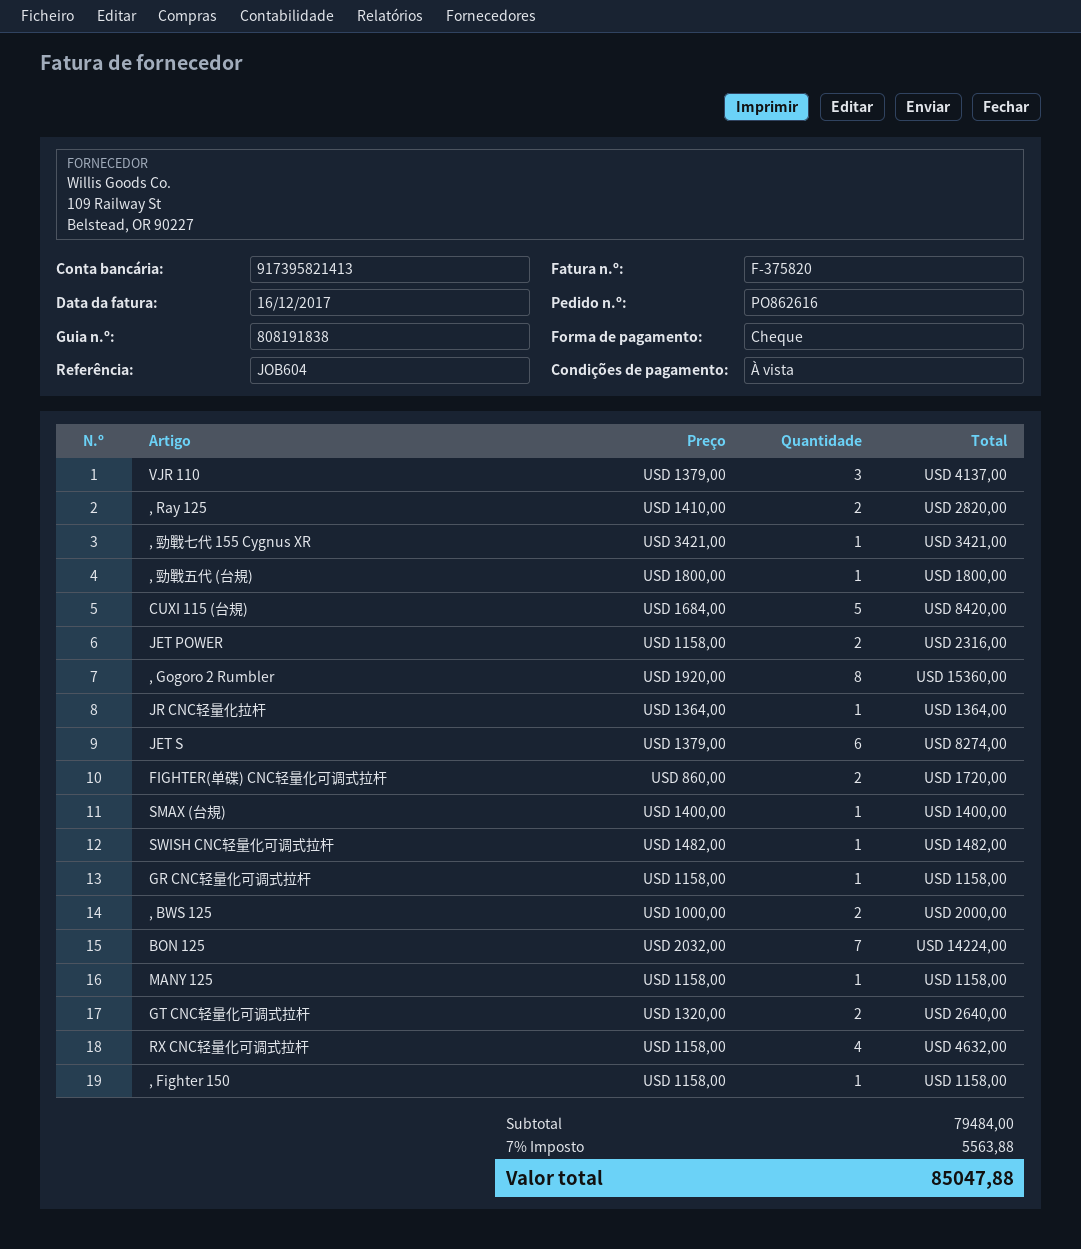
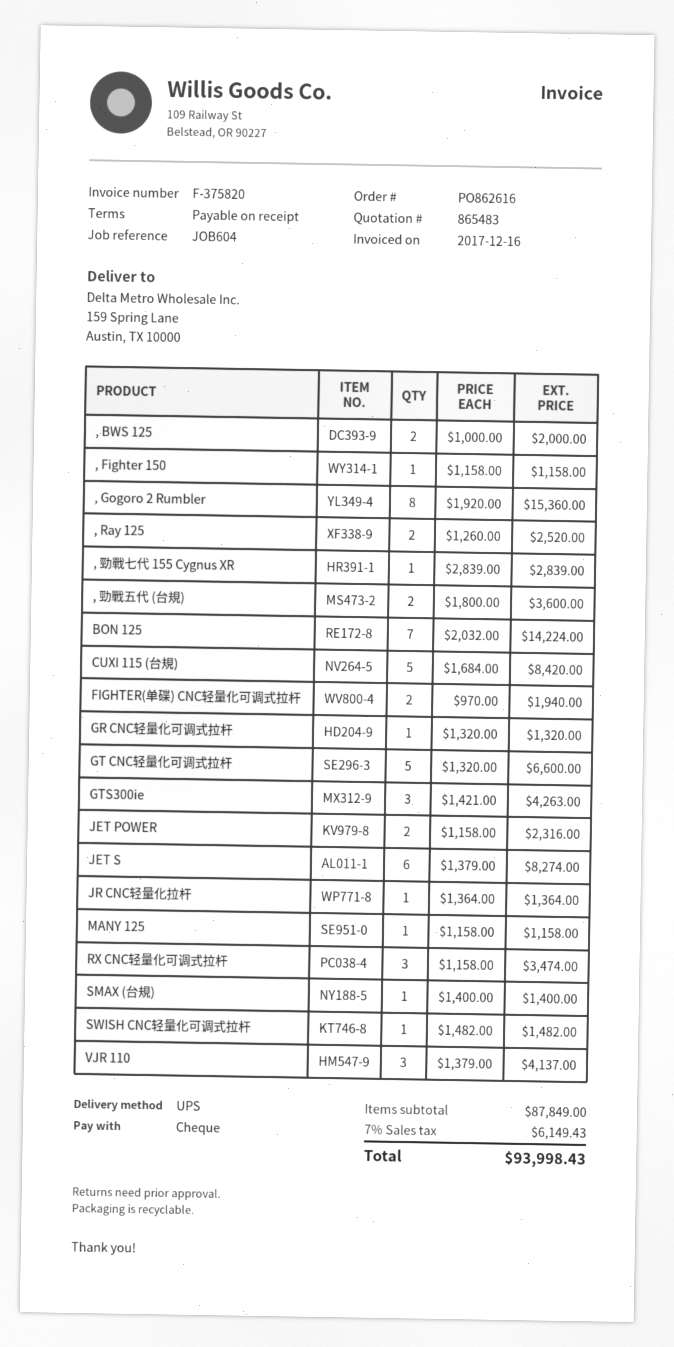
, Ray 125: 2 x 1410.00 = 2820.00 -> 2 x 1260.00 = 2520.00
, 勁戰七代 155 Cygnus XR: 1 x 3421.00 = 3421.00 -> 1 x 2839.00 = 2839.00
, 勁戰五代 (台規): 1 x 1800.00 = 1800.00 -> 2 x 1800.00 = 3600.00
FIGHTER(单碟) CNC轻量化可调式拉杆: 2 x 860.00 = 1720.00 -> 2 x 970.00 = 1940.00
GR CNC轻量化可调式拉杆: 1 x 1158.00 = 1158.00 -> 1 x 1320.00 = 1320.00
GT CNC轻量化可调式拉杆: 2 x 1320.00 = 2640.00 -> 5 x 1320.00 = 6600.00
RX CNC轻量化可调式拉杆: 4 x 1158.00 = 4632.00 -> 3 x 1158.00 = 3474.00
GTS300ie: none -> 3 x 1421.00 = 4263.00
subtotal: 79484.00 -> 87849.00
tax: 7% = 5563.88 -> 7% = 6149.43
total: 85047.88 -> 93998.43

